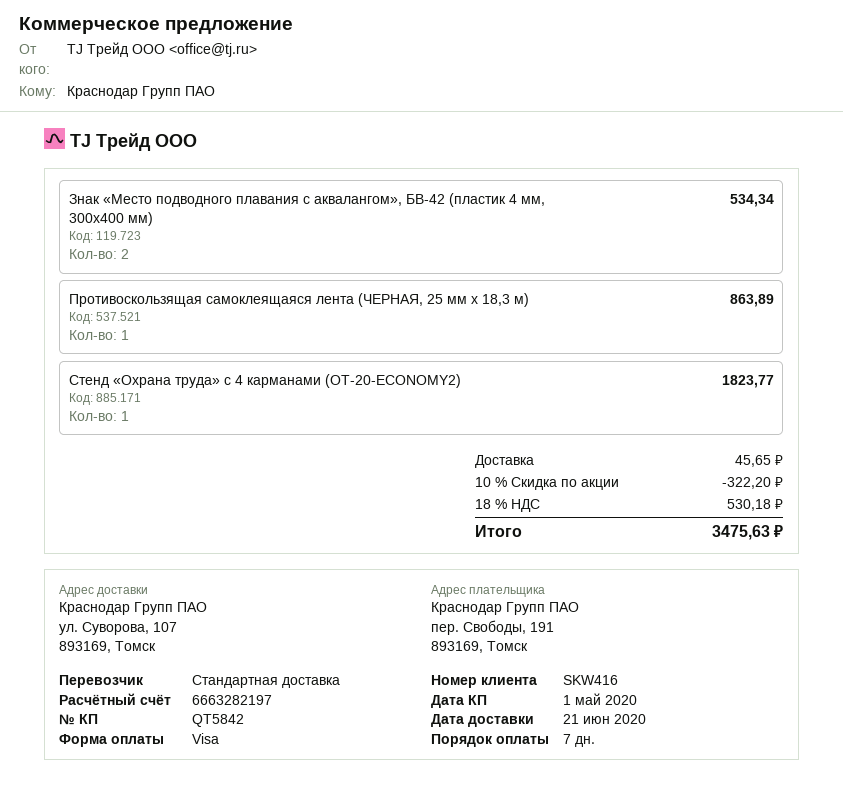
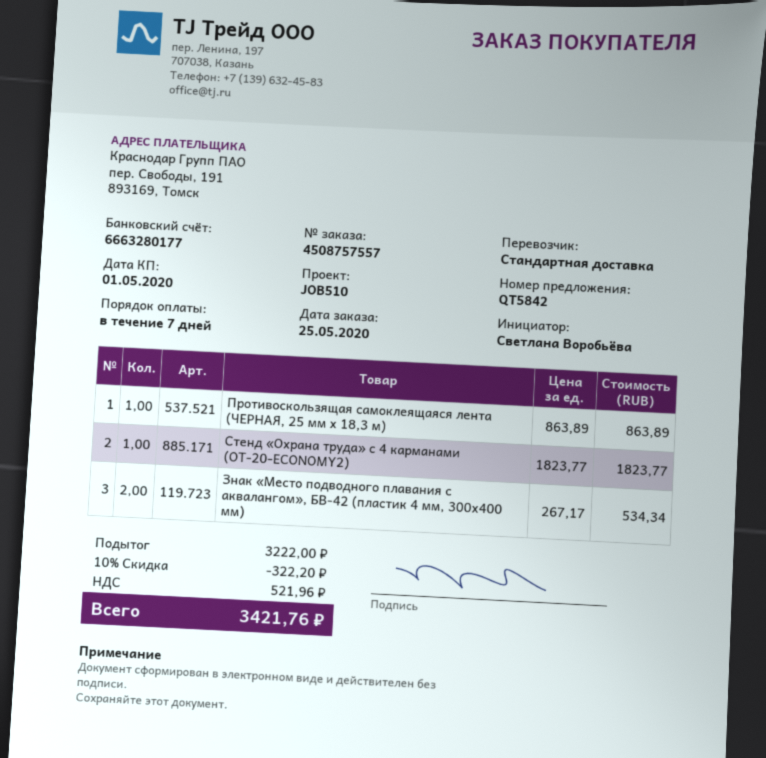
bank account: 6663282197 -> 6663280177
shipping: 45.65 -> none
tax: 530.18 -> 521.96
total: 3475.63 -> 3421.76

